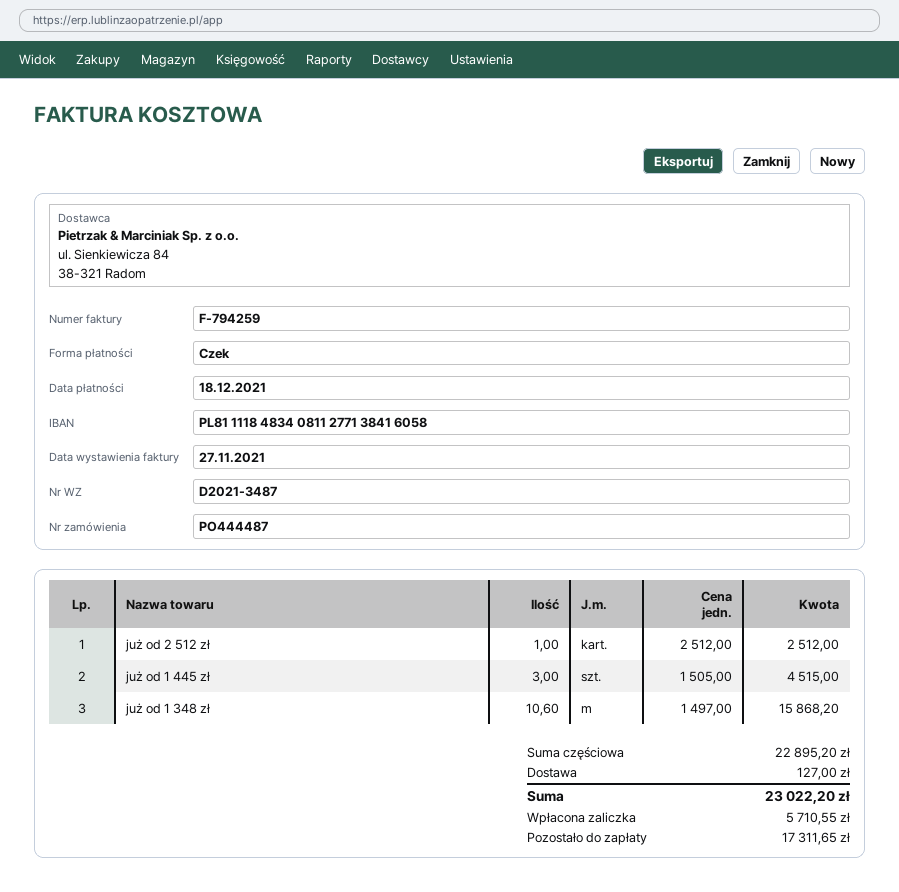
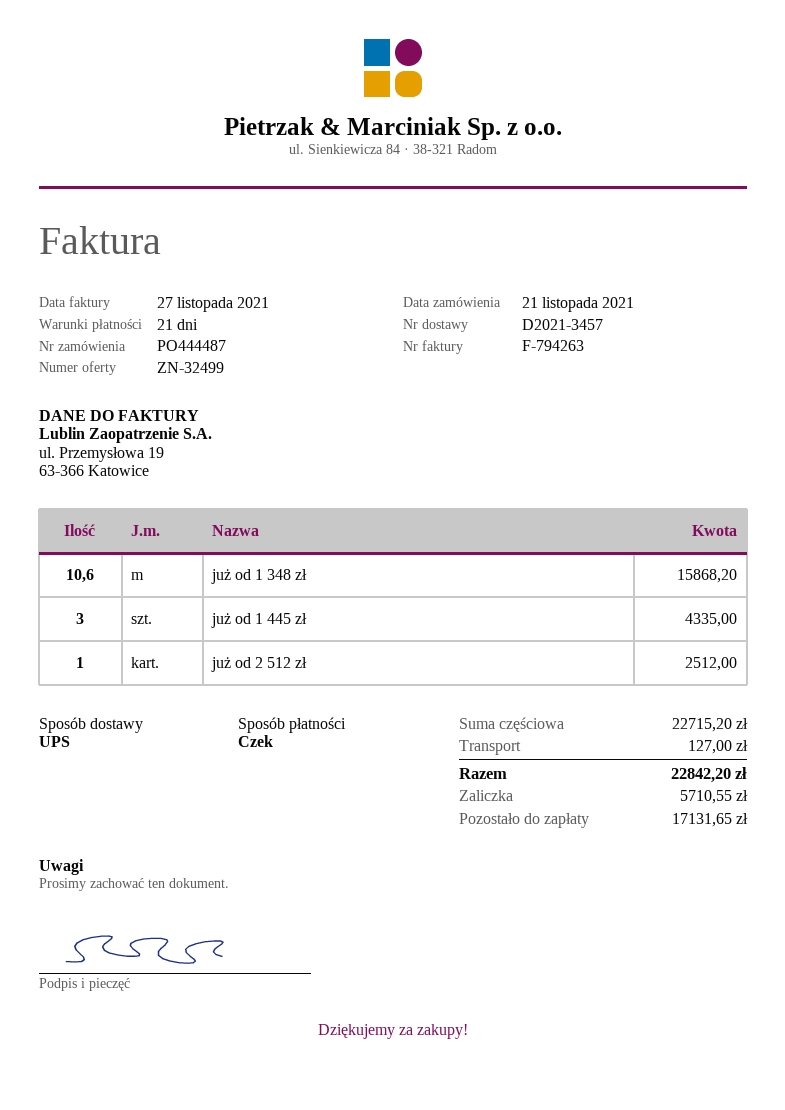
delivery note number: D2021-3487 -> D2021-3457
invoice number: F-794259 -> F-794263
już od 1 445 zł: 3 for 4515.00 -> 3 for 4335.00
subtotal: 22895.20 -> 22715.20
total: 23022.20 -> 22842.20
balance: 17311.65 -> 17131.65

